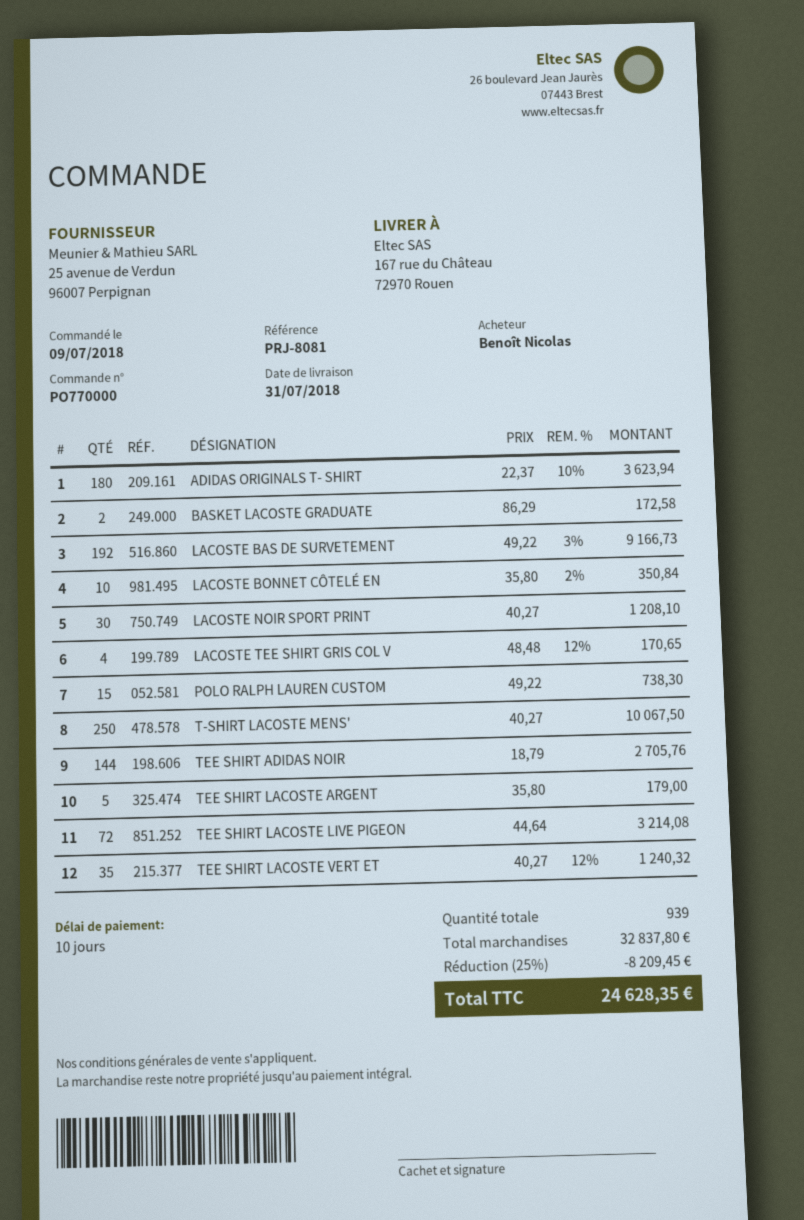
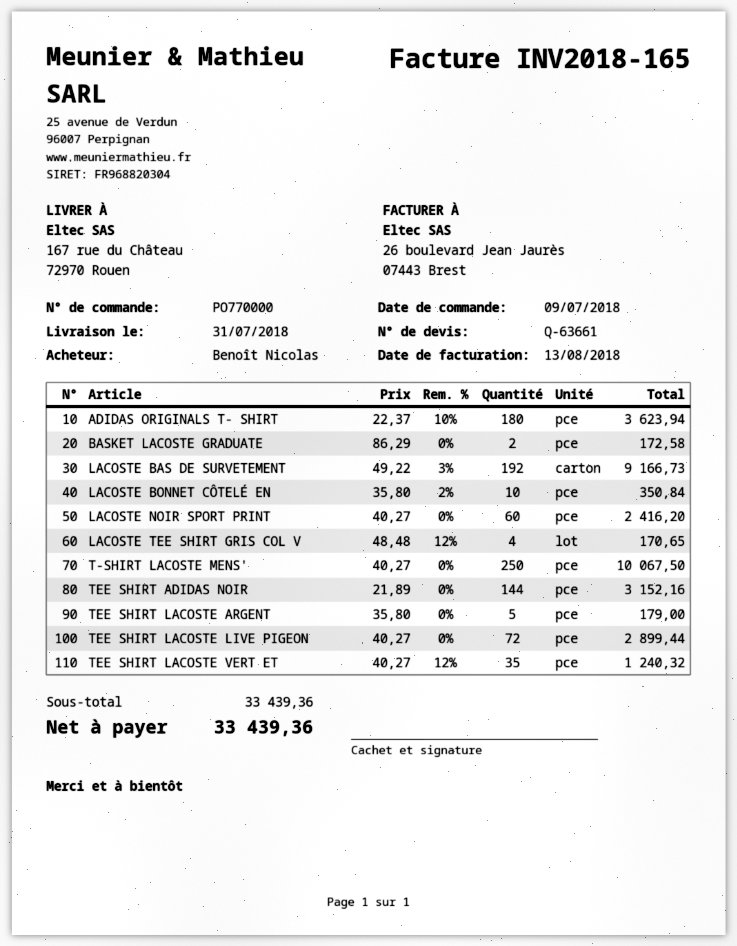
LACOSTE NOIR SPORT PRINT: 30 x 40.27 = 1208.10 -> 60 x 40.27 = 2416.20
POLO RALPH LAUREN CUSTOM: 15 x 49.22 = 738.30 -> none
TEE SHIRT ADIDAS NOIR: 144 x 18.79 = 2705.76 -> 144 x 21.89 = 3152.16
TEE SHIRT LACOSTE LIVE PIGEON: 72 x 44.64 = 3214.08 -> 72 x 40.27 = 2899.44
subtotal: 32837.80 -> 33439.36
discount: 25% = 8209.45 -> none
total: 24628.35 -> 33439.36

